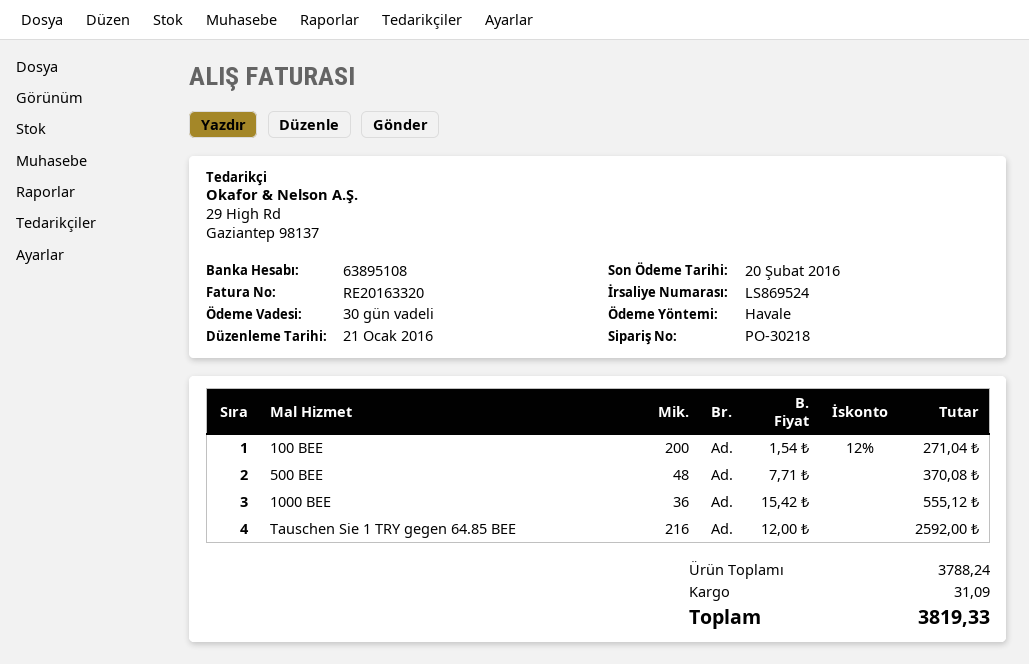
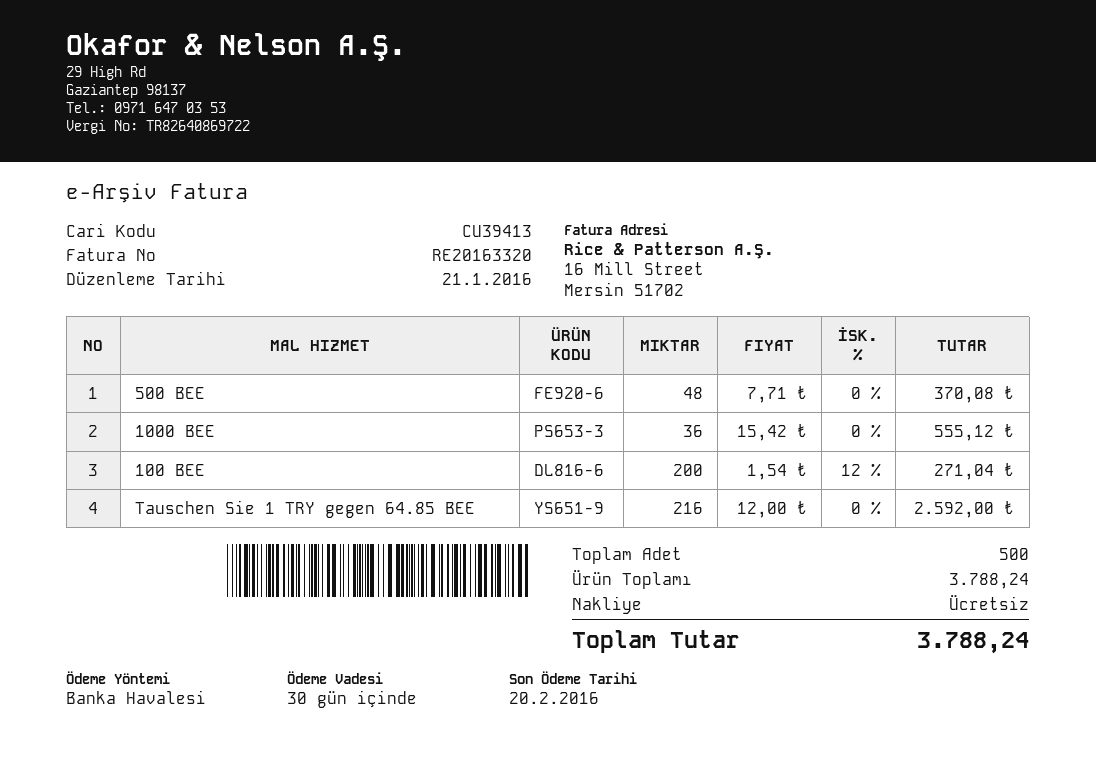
shipping: 31.09 -> 0.00
total: 3819.33 -> 3788.24

